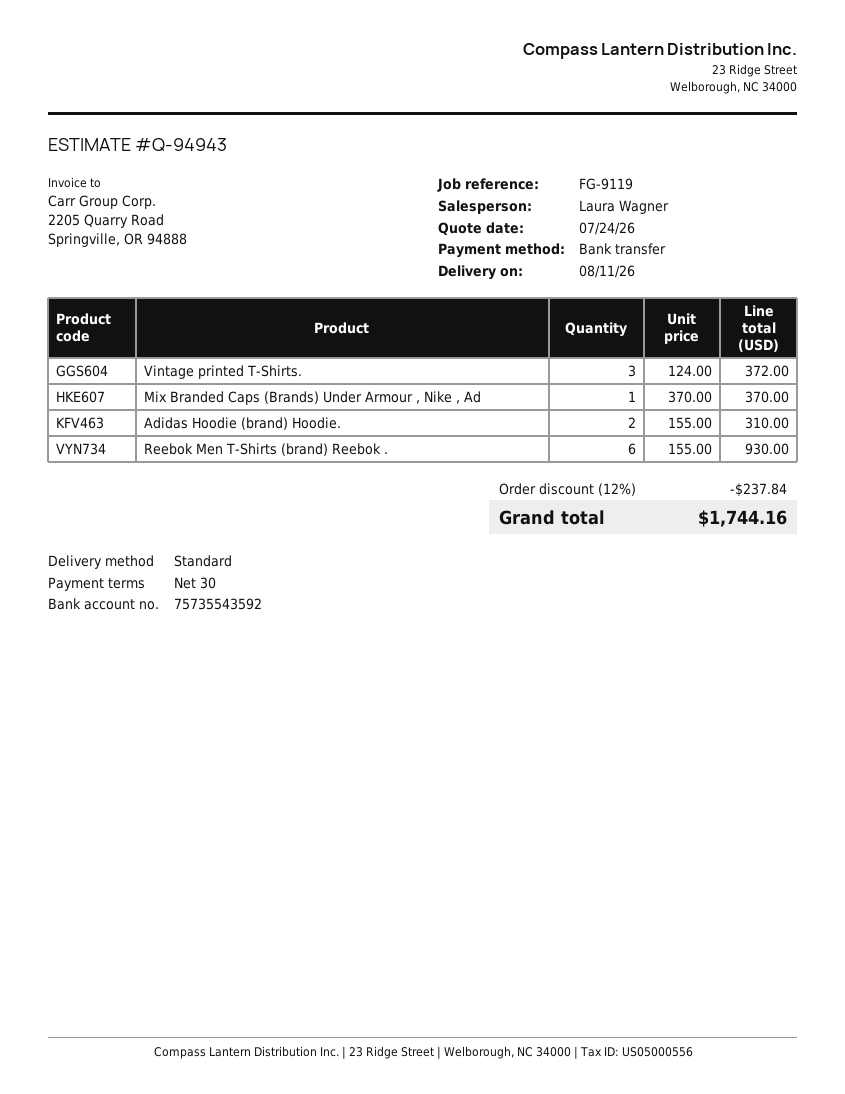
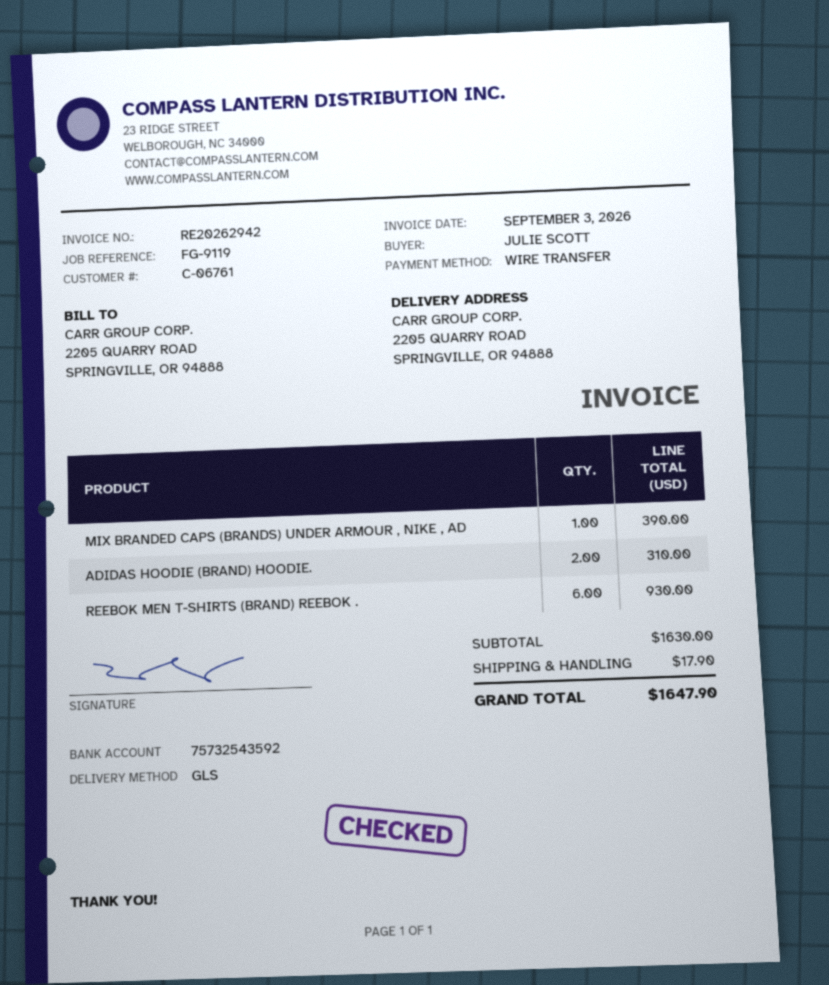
bank account: 75735543592 -> 75732543592
shipping method: standard -> GLS
Vintage printed T-Shirts.: 3 for 372.00 -> none
Mix Branded Caps (Brands) Under Armour , Nike , Ad: 1 for 370.00 -> 1 for 390.00
discount: 12% = 237.84 -> none
shipping: none -> 17.90
total: 1744.16 -> 1647.90

